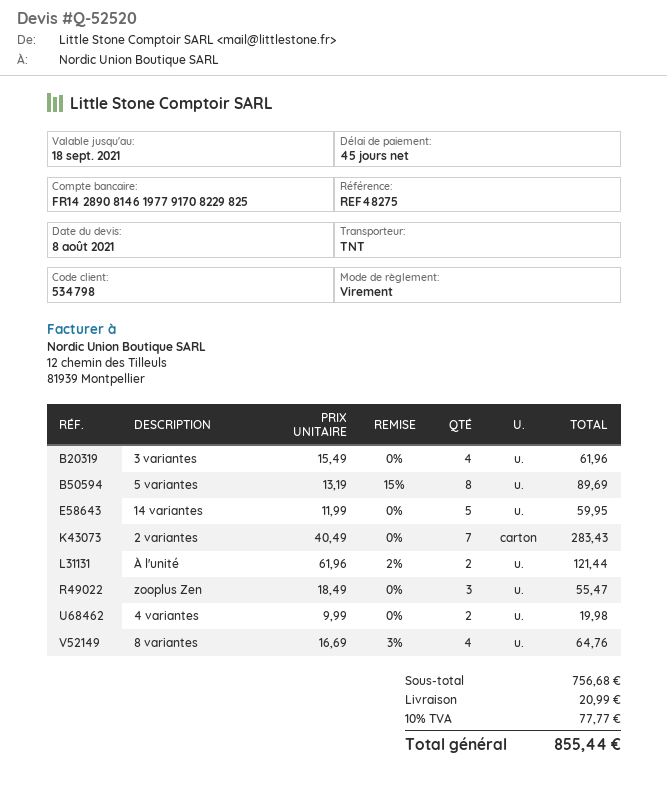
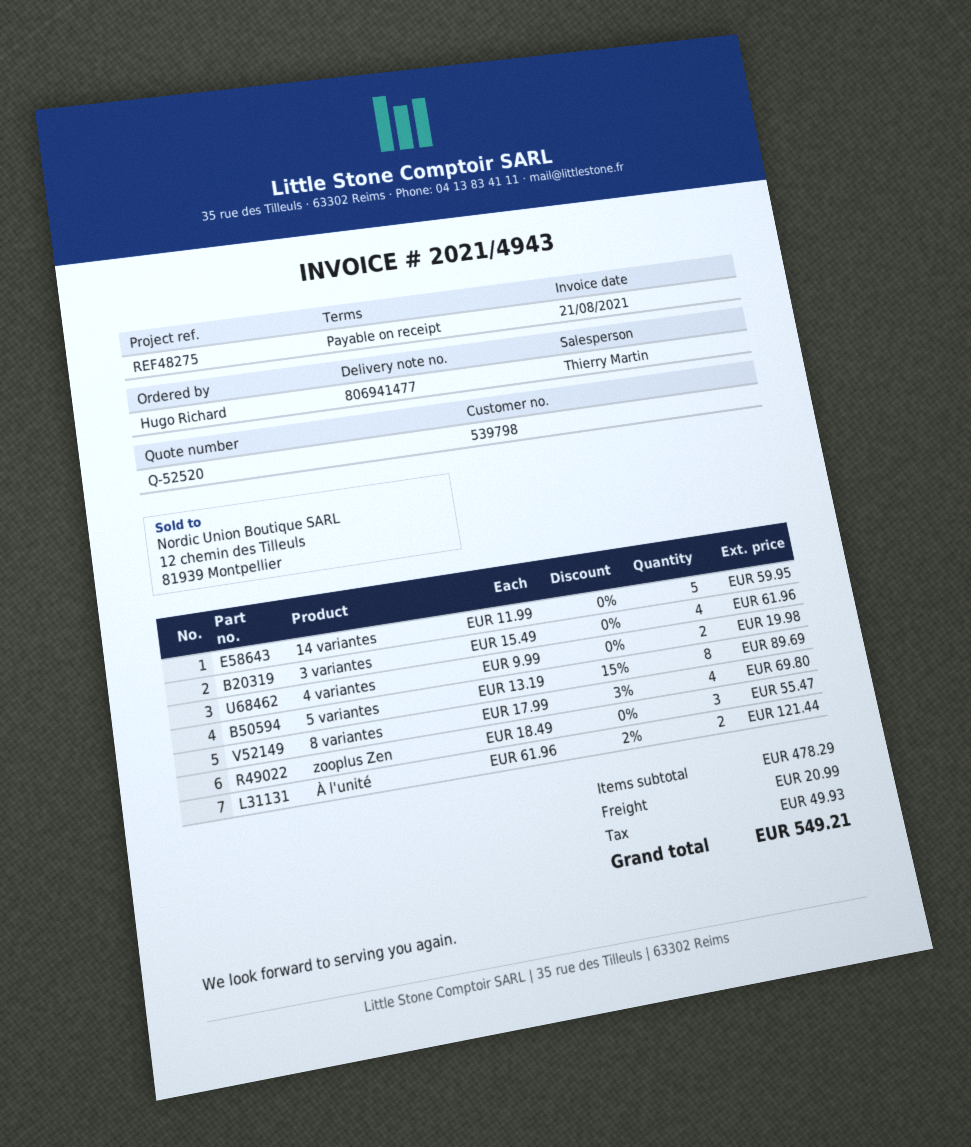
payment terms: 45 days -> on receipt
customer number: 534798 -> 539798
2 variantes: 7 x 40.49 = 283.43 -> none
8 variantes: 4 x 16.69 - 3% = 64.76 -> 4 x 17.99 - 3% = 69.80
subtotal: 756.68 -> 478.29
tax: 77.77 -> 49.93
total: 855.44 -> 549.21

